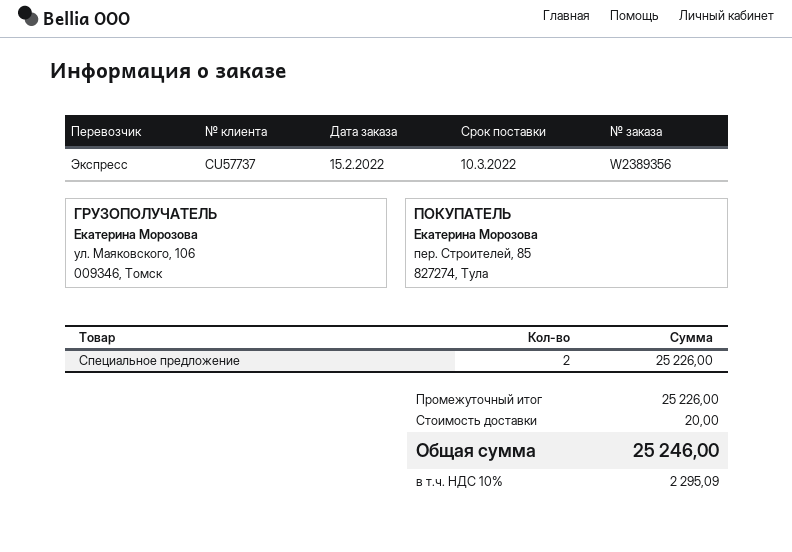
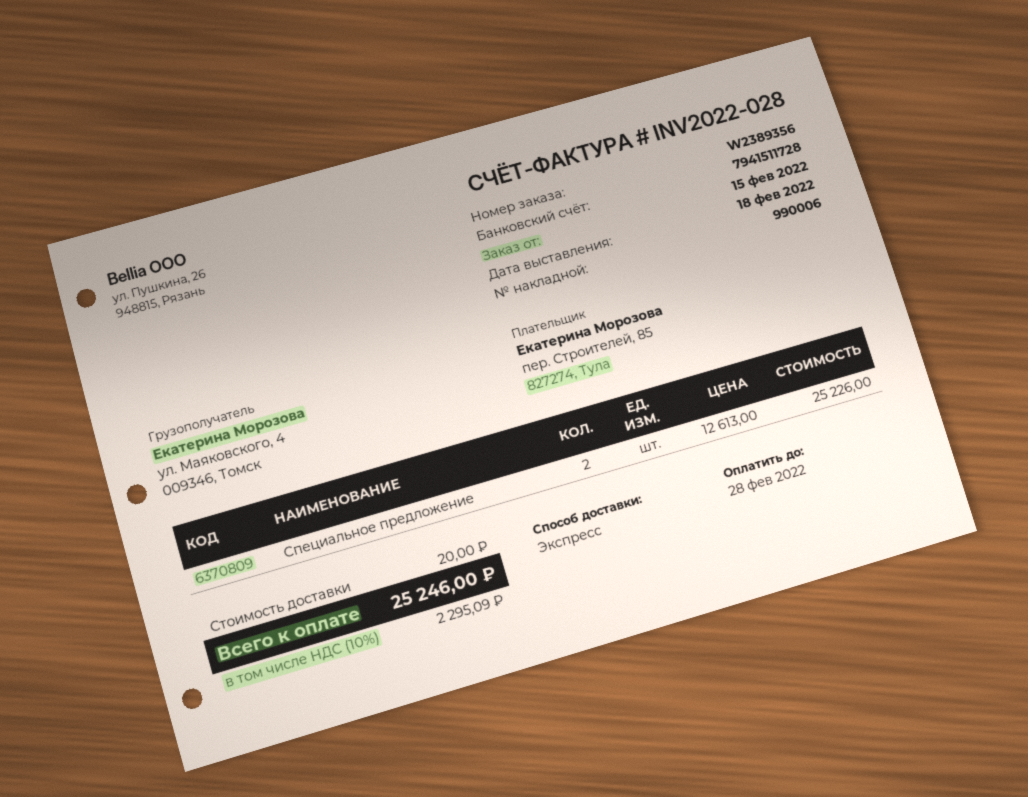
ship to: ул. Маяковского, 106, 009346, Томск -> ул. Маяковского, 4, 009346, Томск

